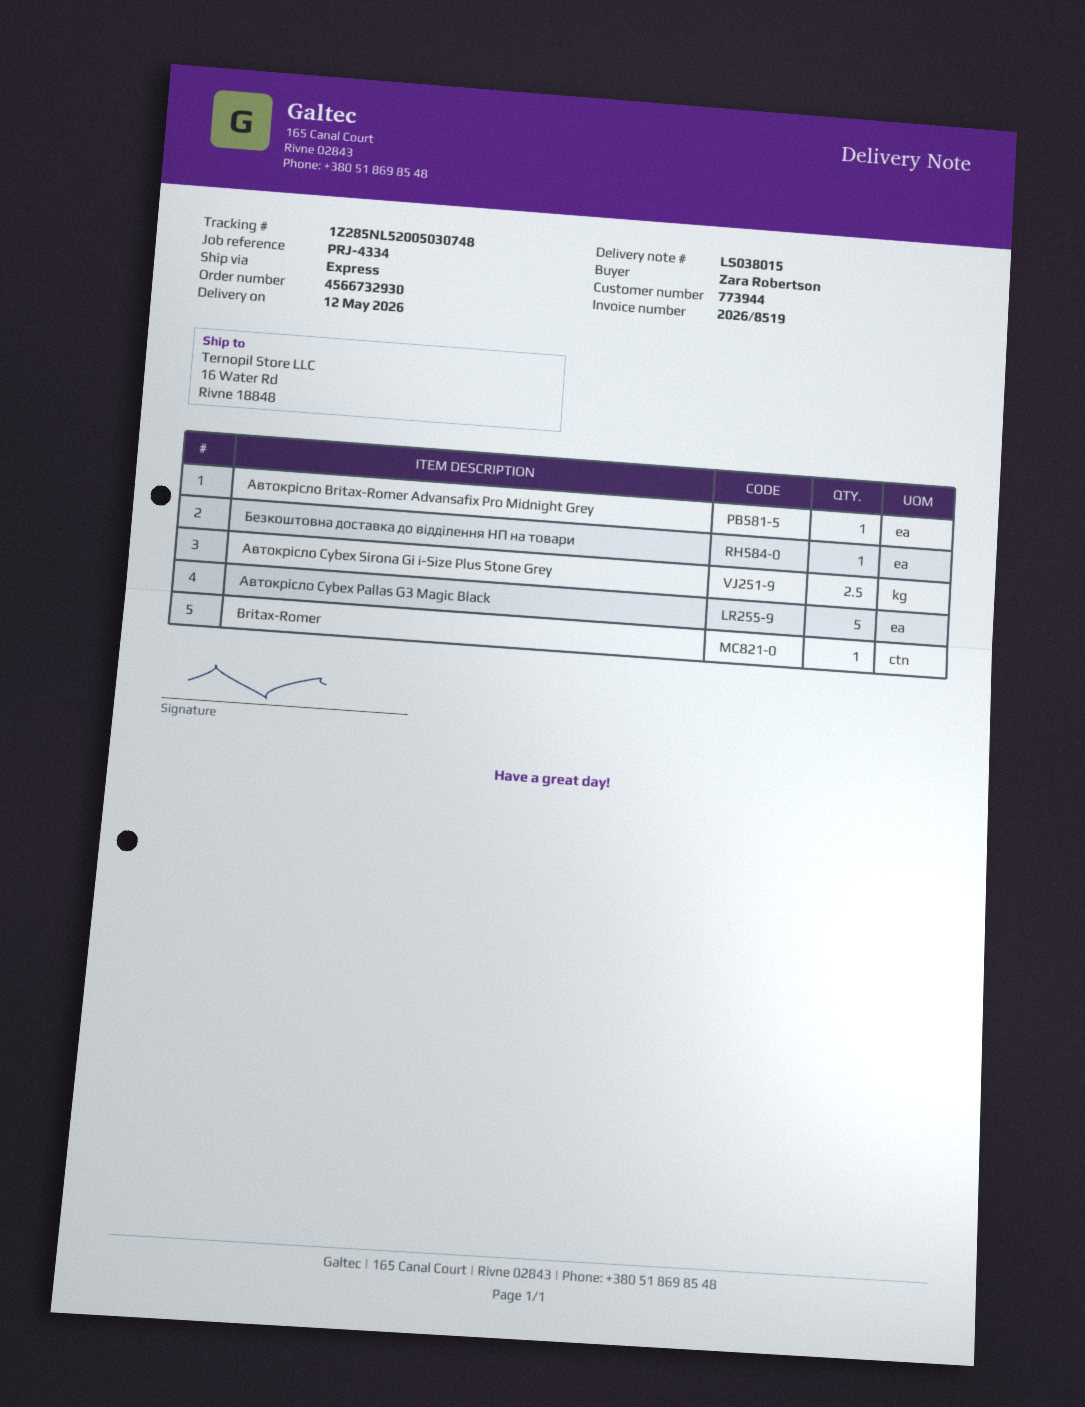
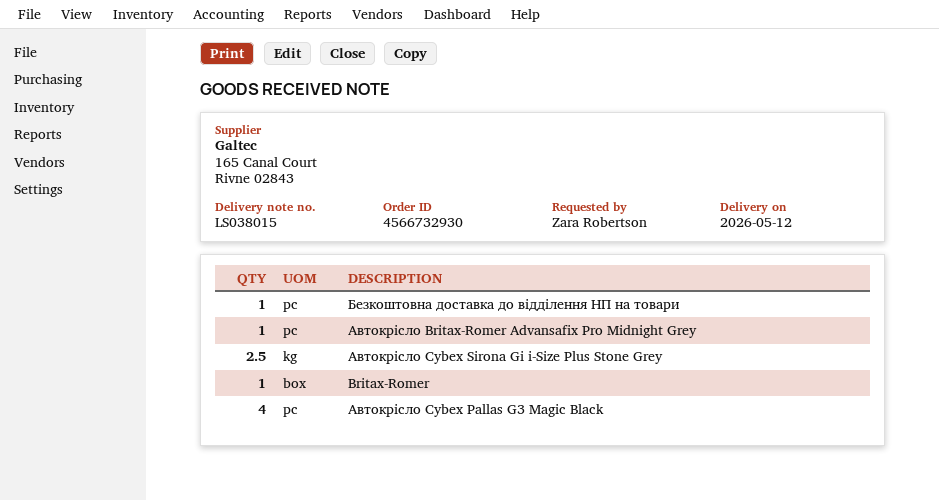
Автокрісло Cybex Pallas G3 Magic Black: 5 -> 4

